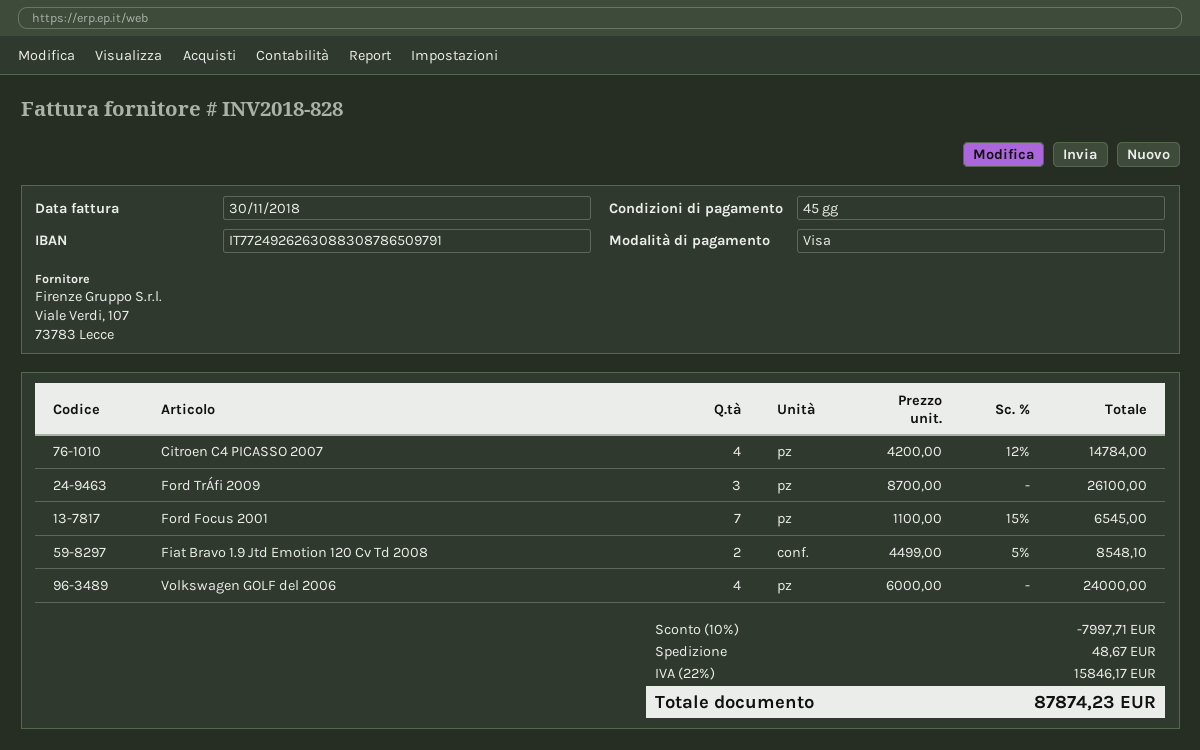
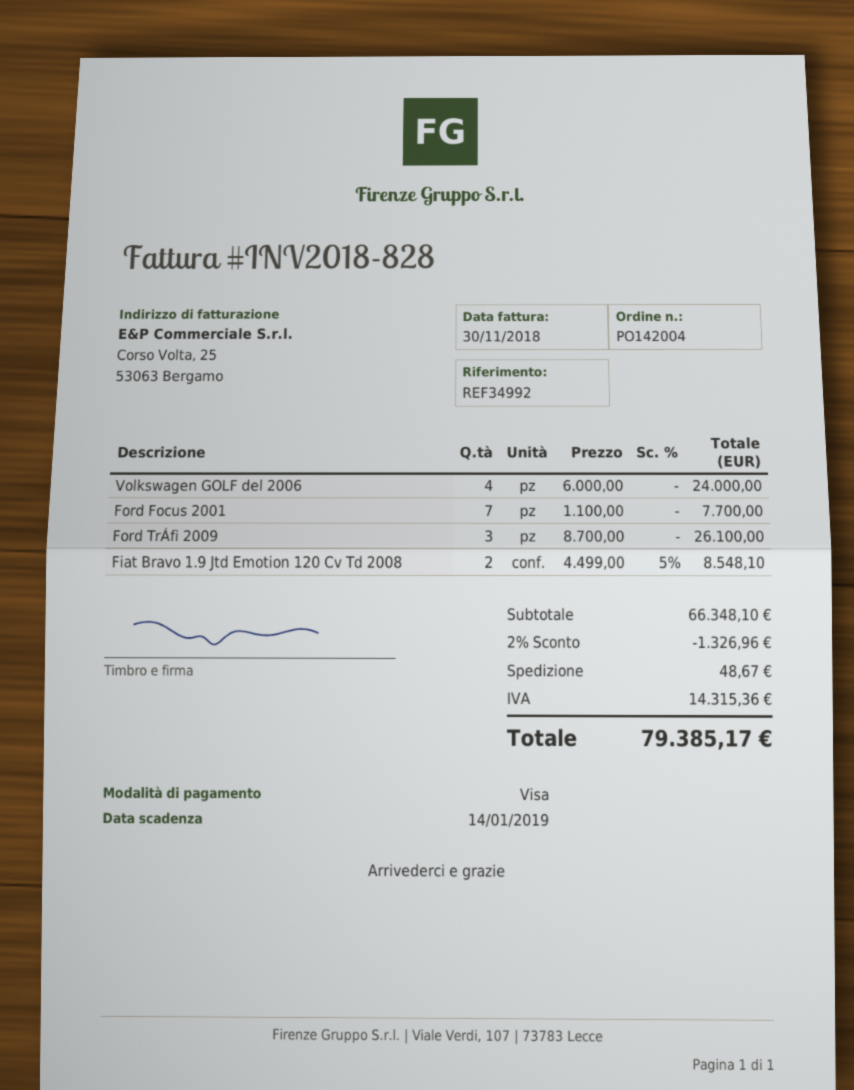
Citroen C4 PICASSO 2007: 4 x 4200.00 - 12% = 14784.00 -> none
Ford Focus 2001: 7 x 1100.00 - 15% = 6545.00 -> 7 x 1100.00 = 7700.00
discount: 10% = 7997.71 -> 2% = 1326.96
tax: 15846.17 -> 14315.36
total: 87874.23 -> 79385.17

